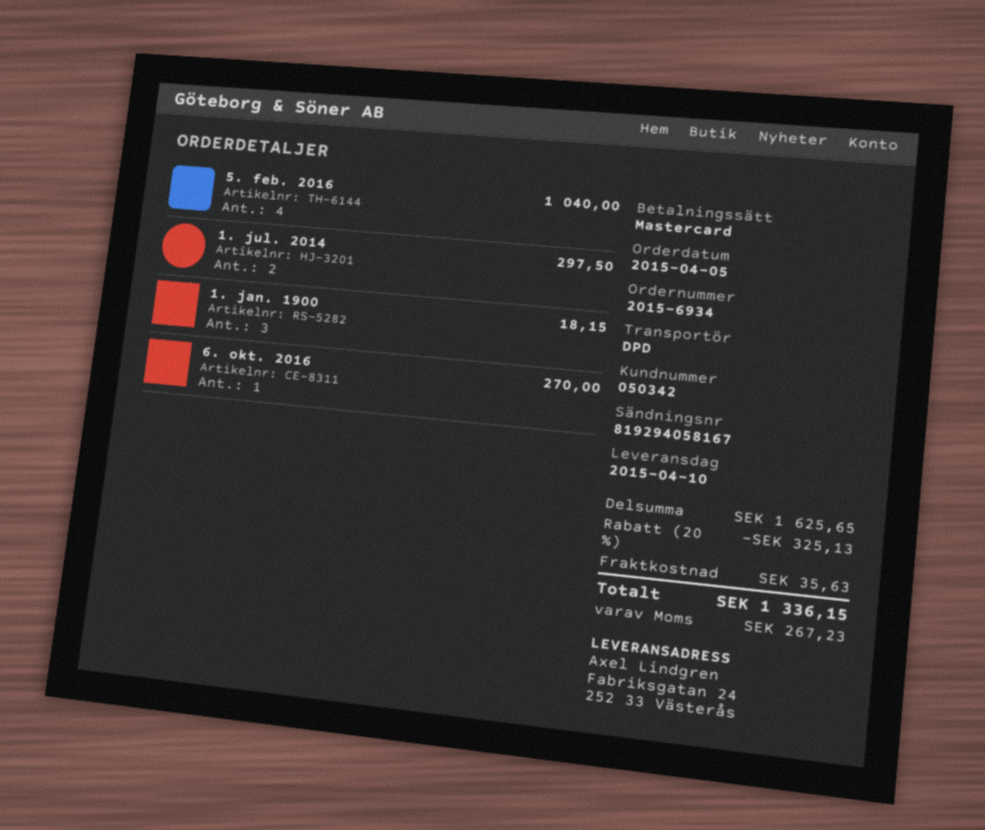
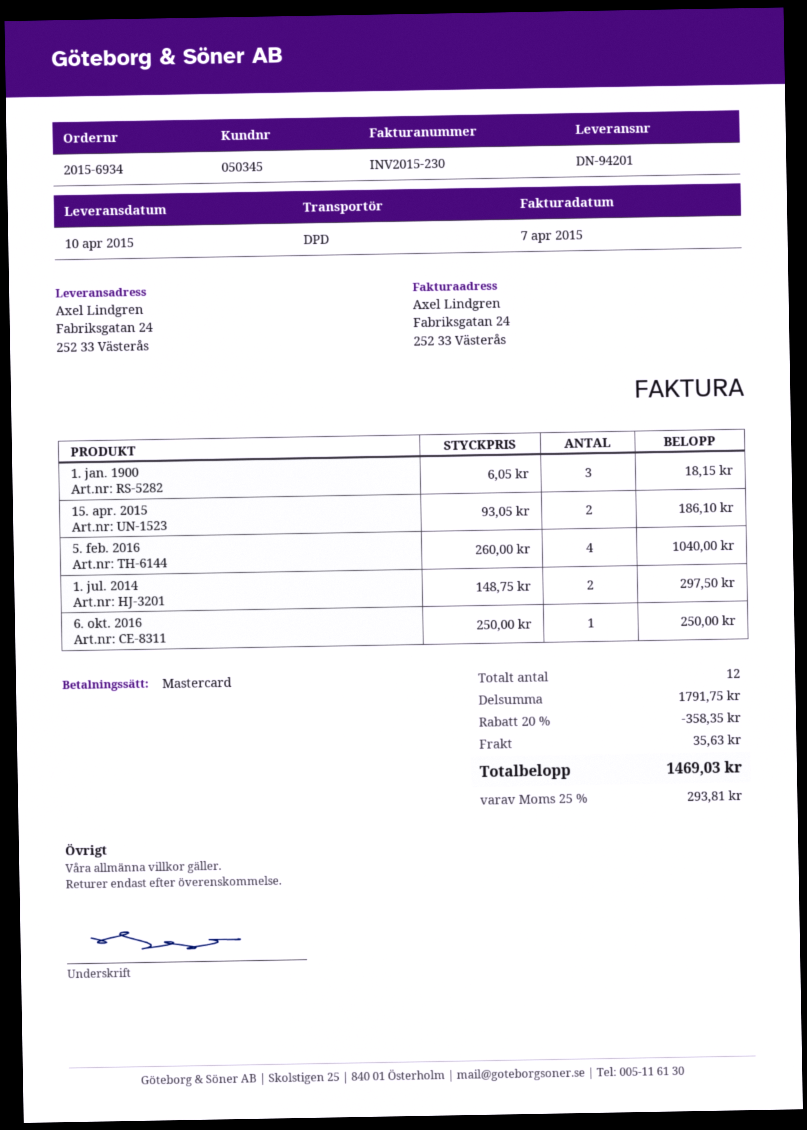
customer number: 050342 -> 050345
6. okt. 2016: 1 for 270.00 -> 1 for 250.00
15. apr. 2015: none -> 2 for 186.10
subtotal: 1625.65 -> 1791.75
discount: 20% = 325.13 -> 20% = 358.35
tax: 267.23 -> 293.81
total: 1336.15 -> 1469.03

